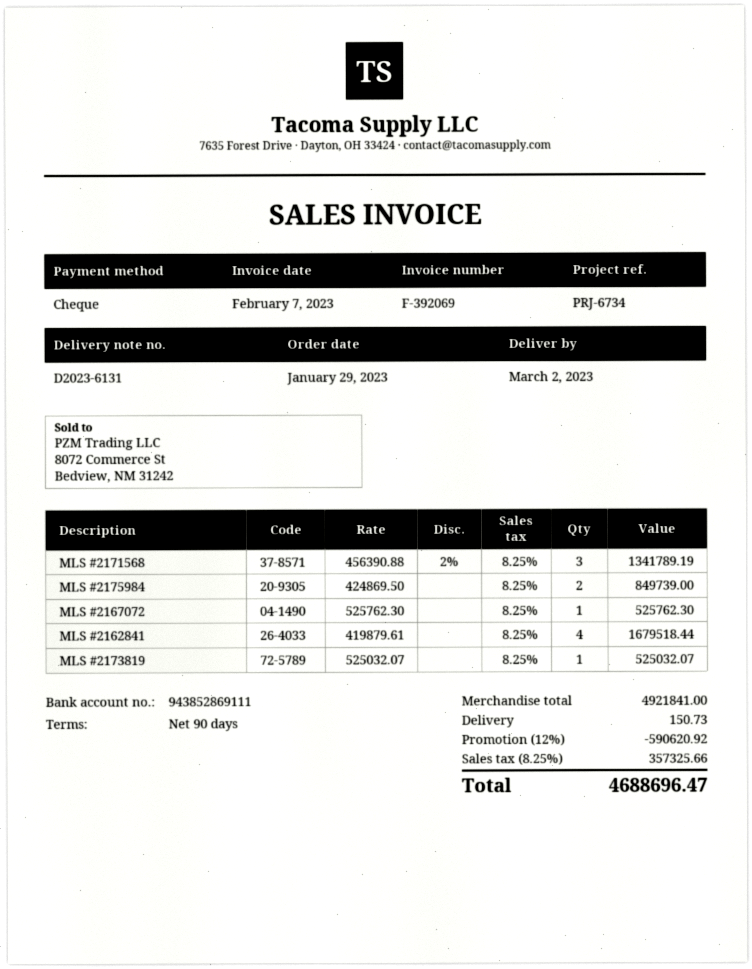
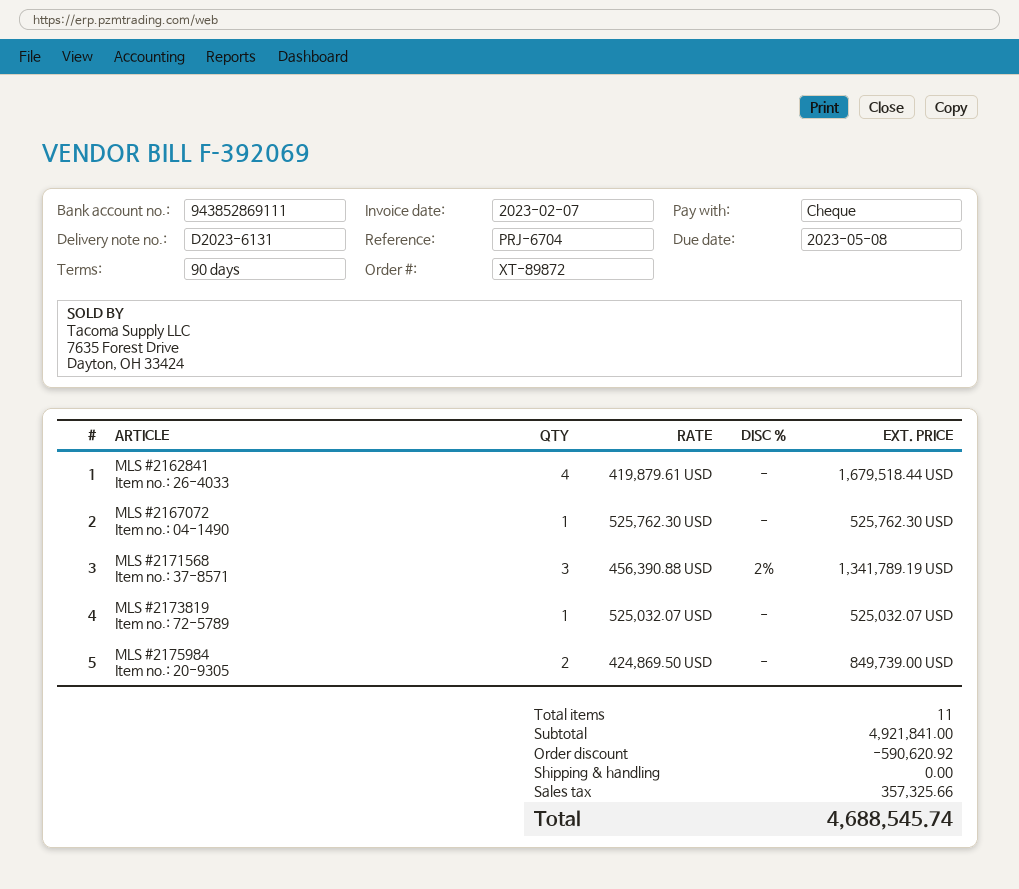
reference: PRJ-6734 -> PRJ-6704
shipping: 150.73 -> 0.00
total: 4688696.47 -> 4688545.74

